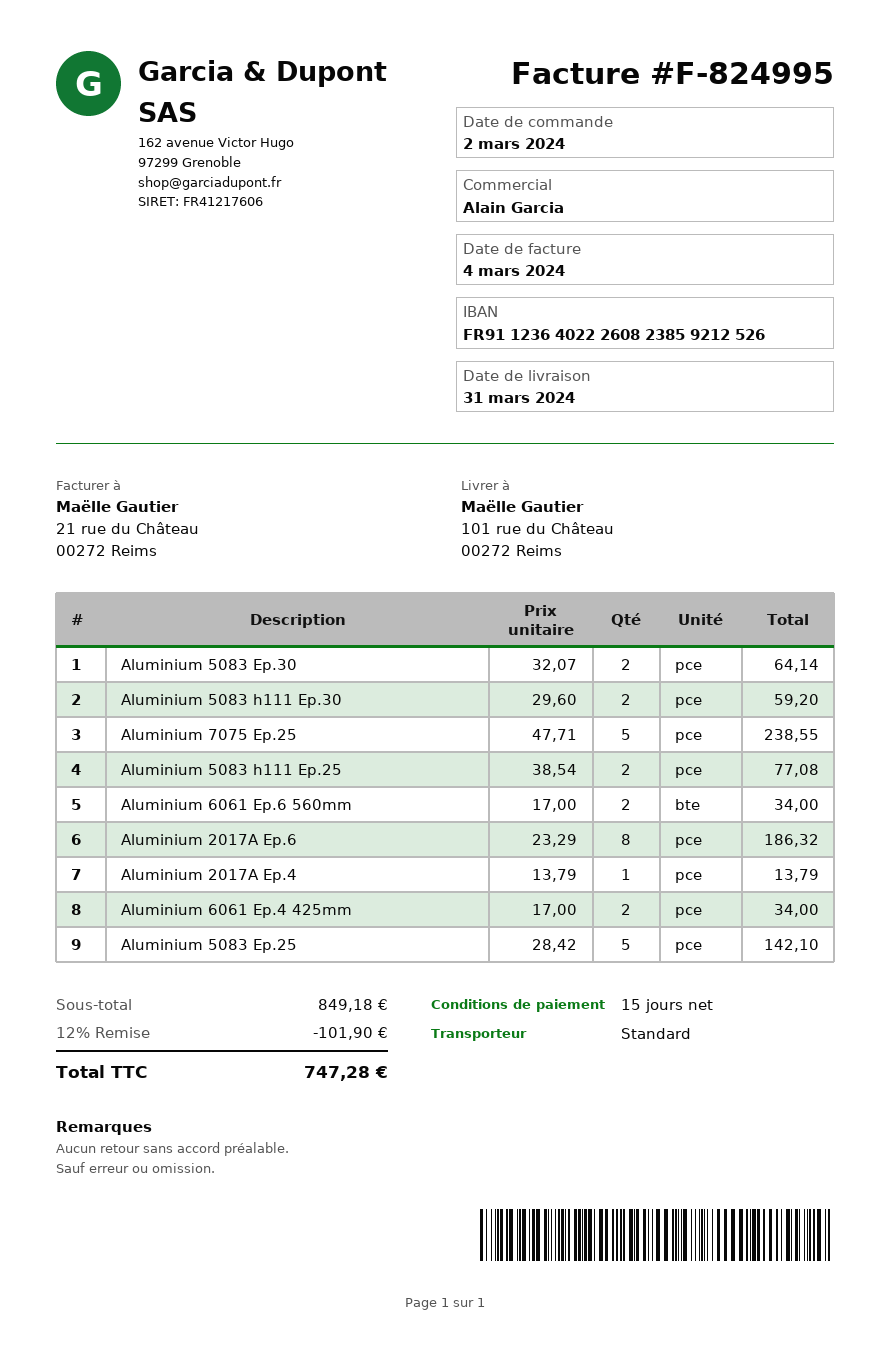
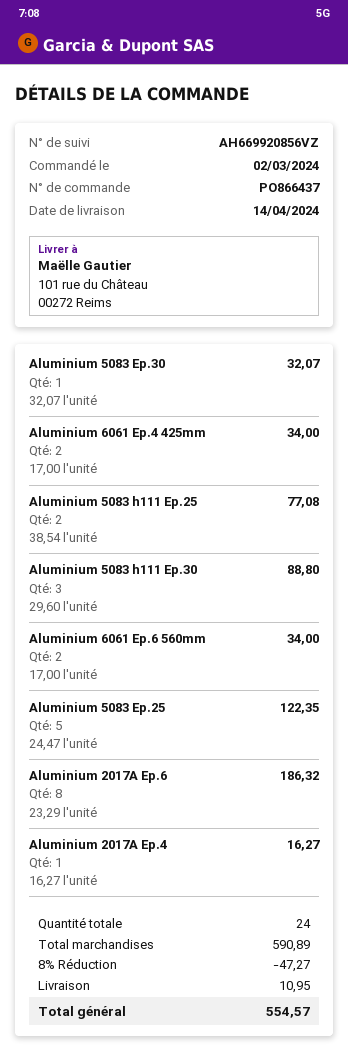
delivery date: 2024-03-31 -> 2024-04-14
Aluminium 5083 Ep.30: 2 x 32.07 = 64.14 -> 1 x 32.07 = 32.07
Aluminium 5083 h111 Ep.30: 2 x 29.60 = 59.20 -> 3 x 29.60 = 88.80
Aluminium 7075 Ep.25: 5 x 47.71 = 238.55 -> none
Aluminium 2017A Ep.4: 1 x 13.79 = 13.79 -> 1 x 16.27 = 16.27
Aluminium 5083 Ep.25: 5 x 28.42 = 142.10 -> 5 x 24.47 = 122.35
subtotal: 849.18 -> 590.89
discount: 12% = 101.90 -> 8% = 47.27
shipping: none -> 10.95
total: 747.28 -> 554.57

